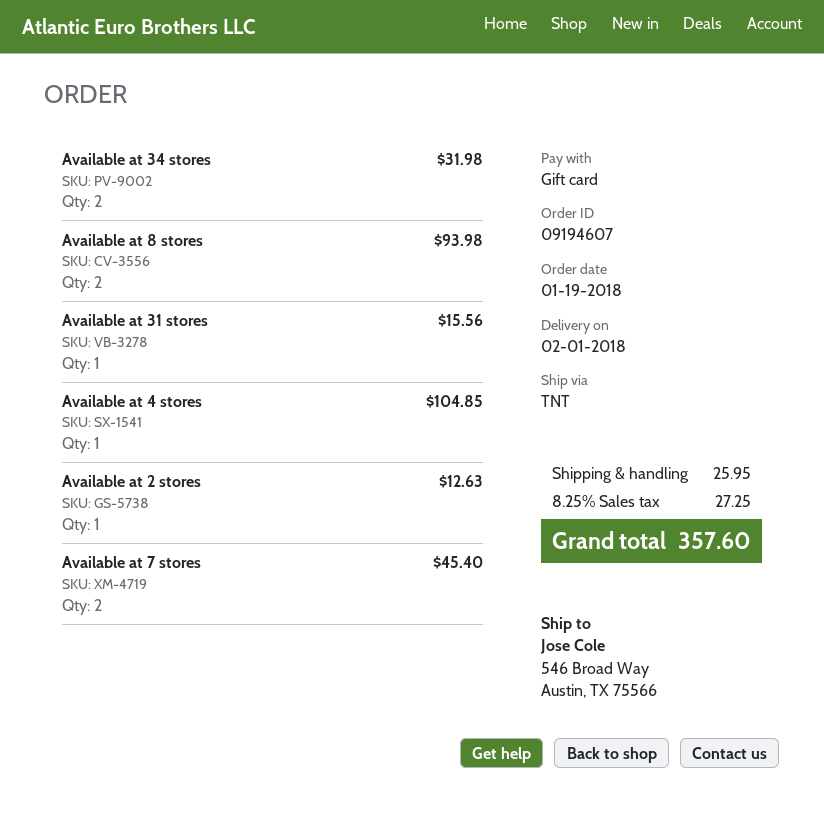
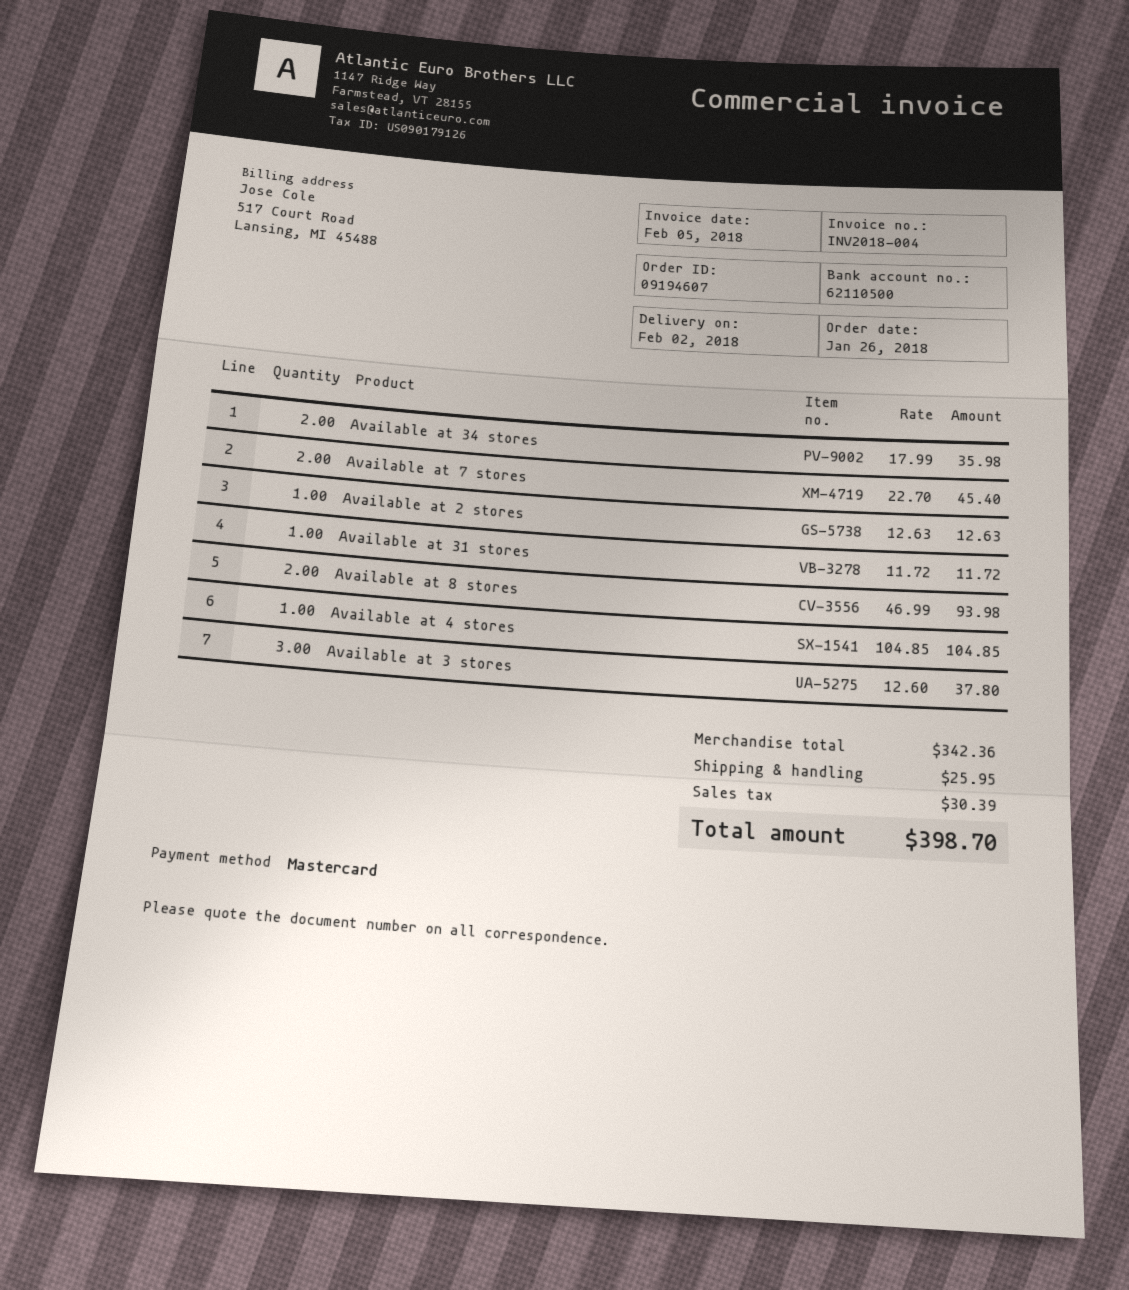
order date: 2018-01-19 -> 2018-01-26
delivery date: 2018-02-01 -> 2018-02-02
payment method: gift card -> Mastercard
Available at 34 stores: 2 for 31.98 -> 2 for 35.98
Available at 31 stores: 1 for 15.56 -> 1 for 11.72
Available at 3 stores: none -> 3 for 37.80
tax: 27.25 -> 30.39
total: 357.60 -> 398.70

